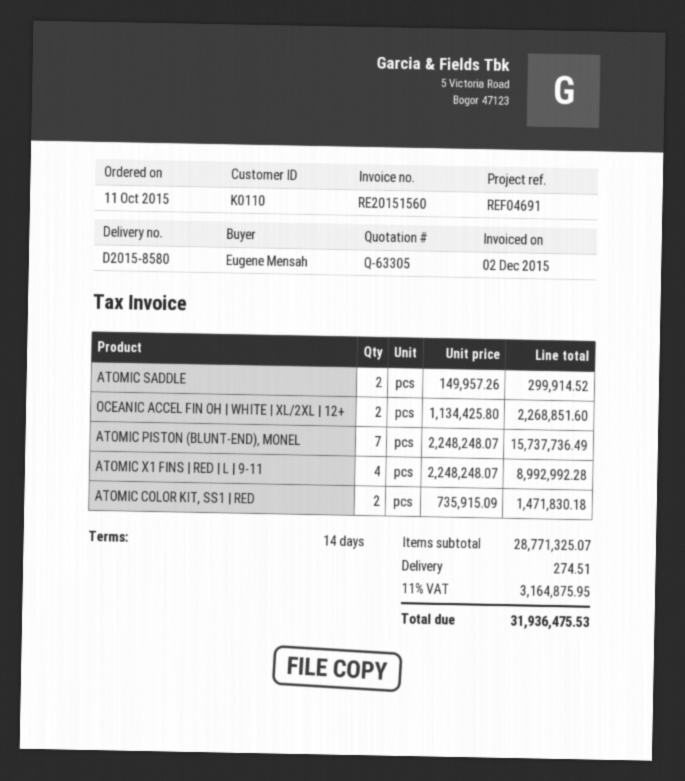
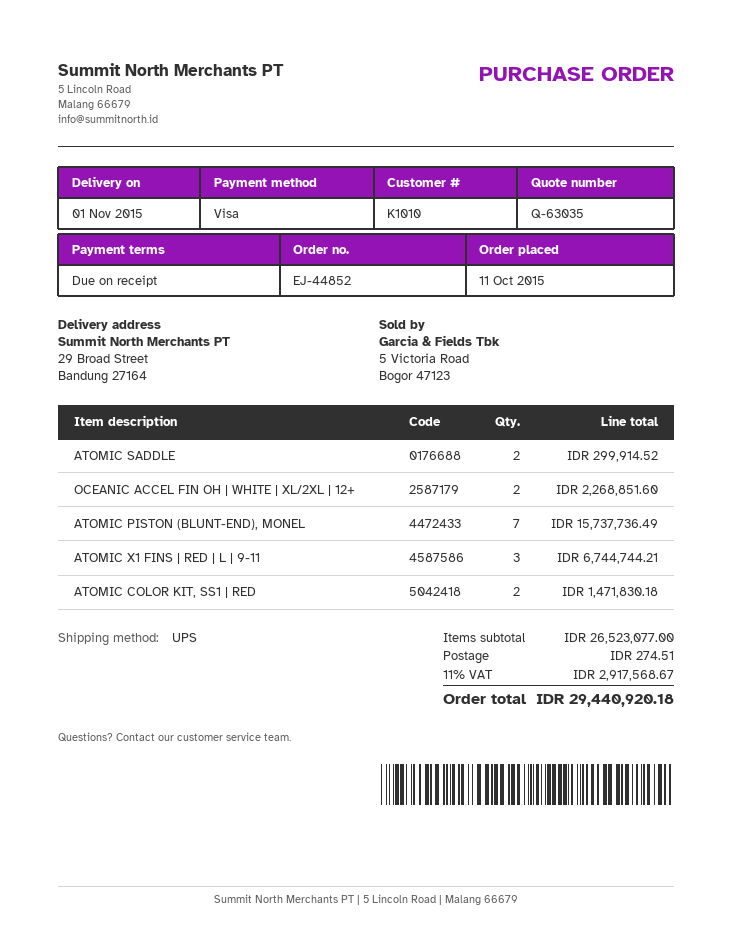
quote number: Q-63305 -> Q-63035
payment terms: 14 days -> on receipt
customer number: K0110 -> K1010
ATOMIC X1 FINS | RED | L | 9-11: 4 for 8992992.28 -> 3 for 6744744.21
subtotal: 28771325.07 -> 26523077.00
tax: 11% = 3164875.95 -> 11% = 2917568.67
total: 31936475.53 -> 29440920.18

